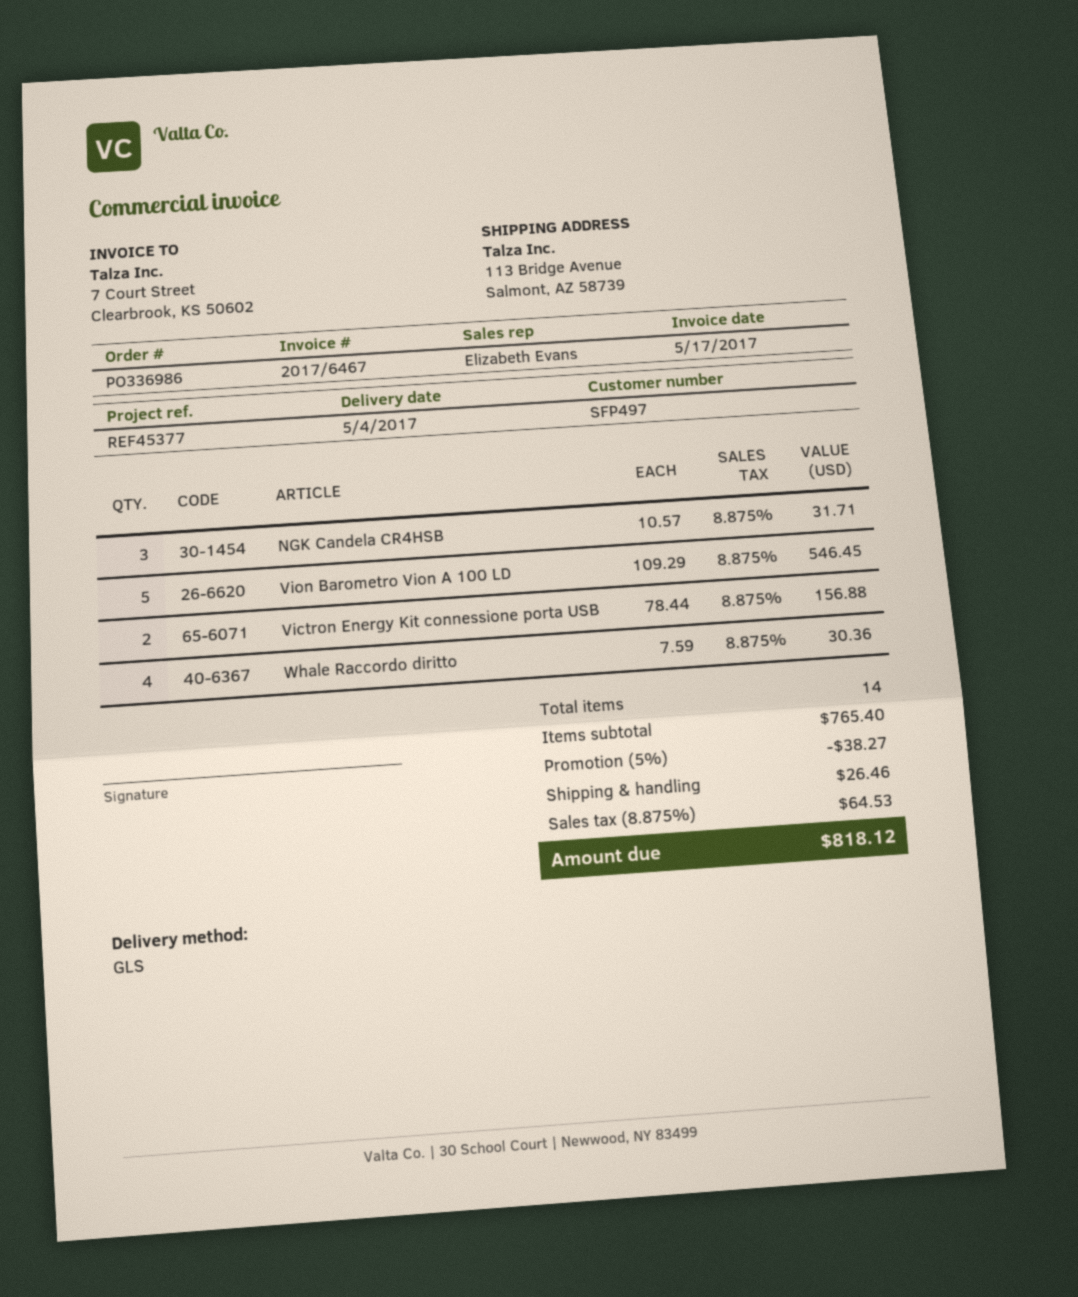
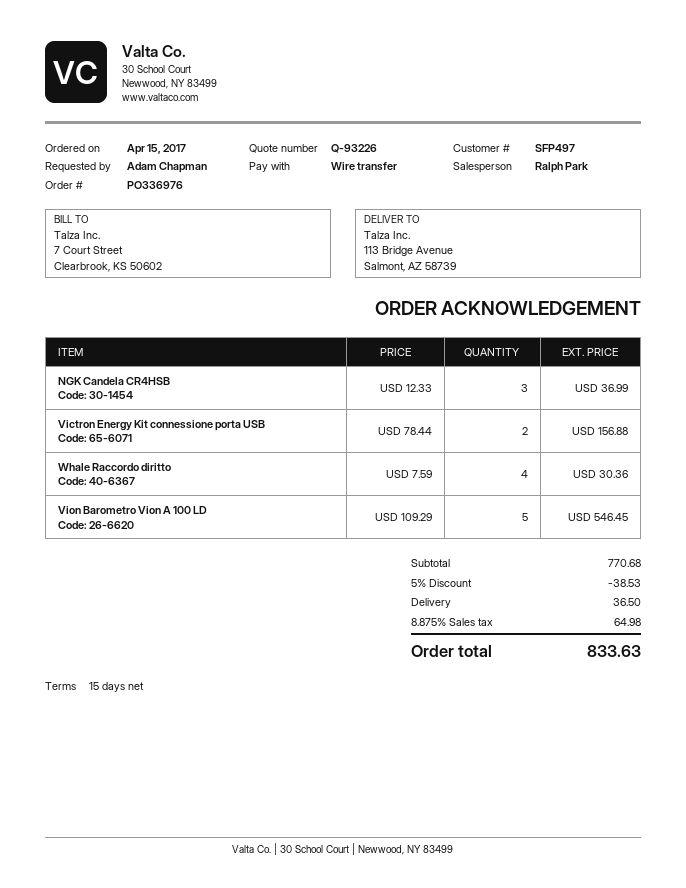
order number: PO336986 -> PO336976
sales rep: Elizabeth Evans -> Ralph Park
NGK Candela CR4HSB: 3 x 10.57 = 31.71 -> 3 x 12.33 = 36.99
subtotal: 765.40 -> 770.68
discount: 5% = 38.27 -> 5% = 38.53
shipping: 26.46 -> 36.50
tax: 8.875% = 64.53 -> 8.875% = 64.98
total: 818.12 -> 833.63

